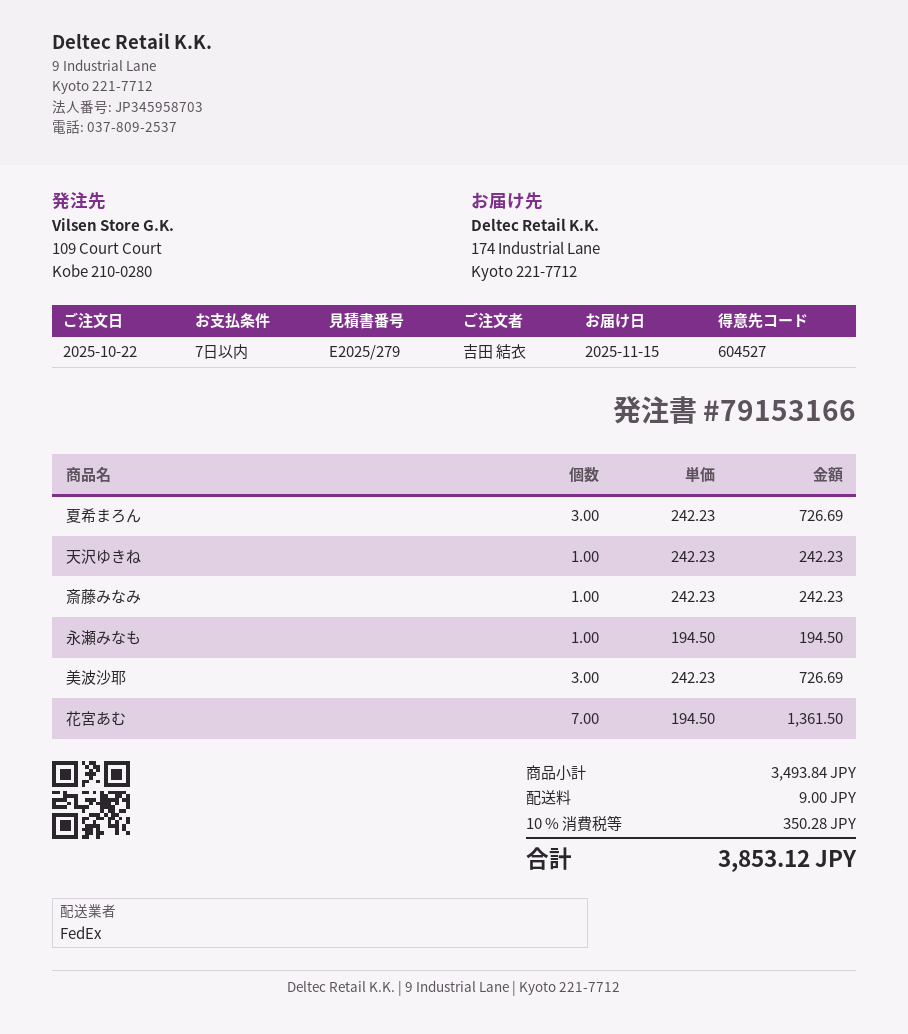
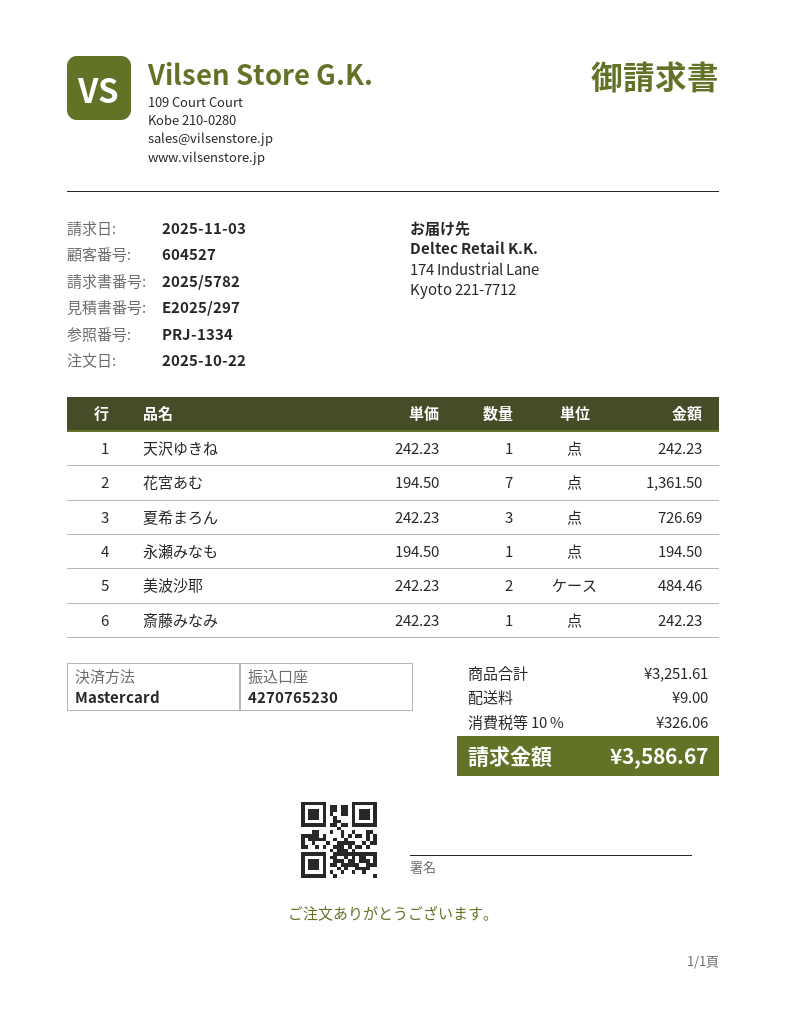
quote number: E2025/279 -> E2025/297
美波沙耶: 3 x 242.23 = 726.69 -> 2 x 242.23 = 484.46
subtotal: 3493.84 -> 3251.61
tax: 10% = 350.28 -> 10% = 326.06
total: 3853.12 -> 3586.67

